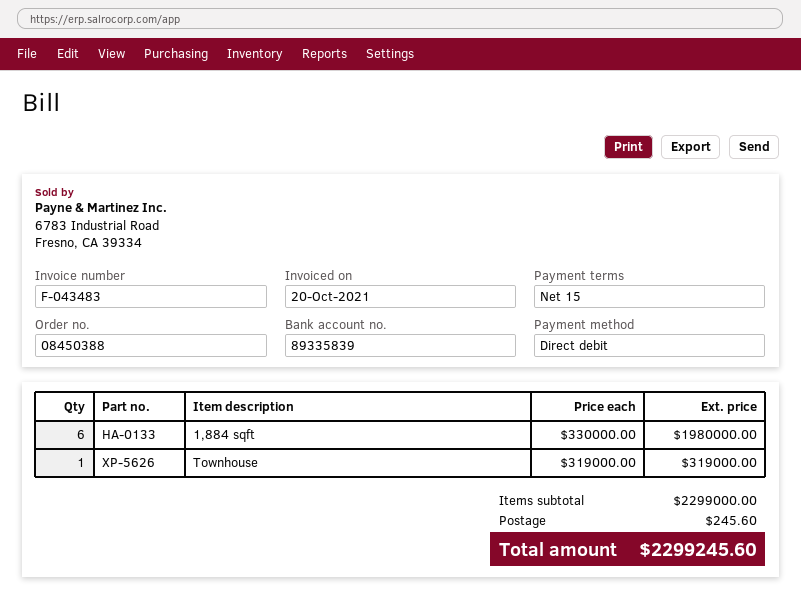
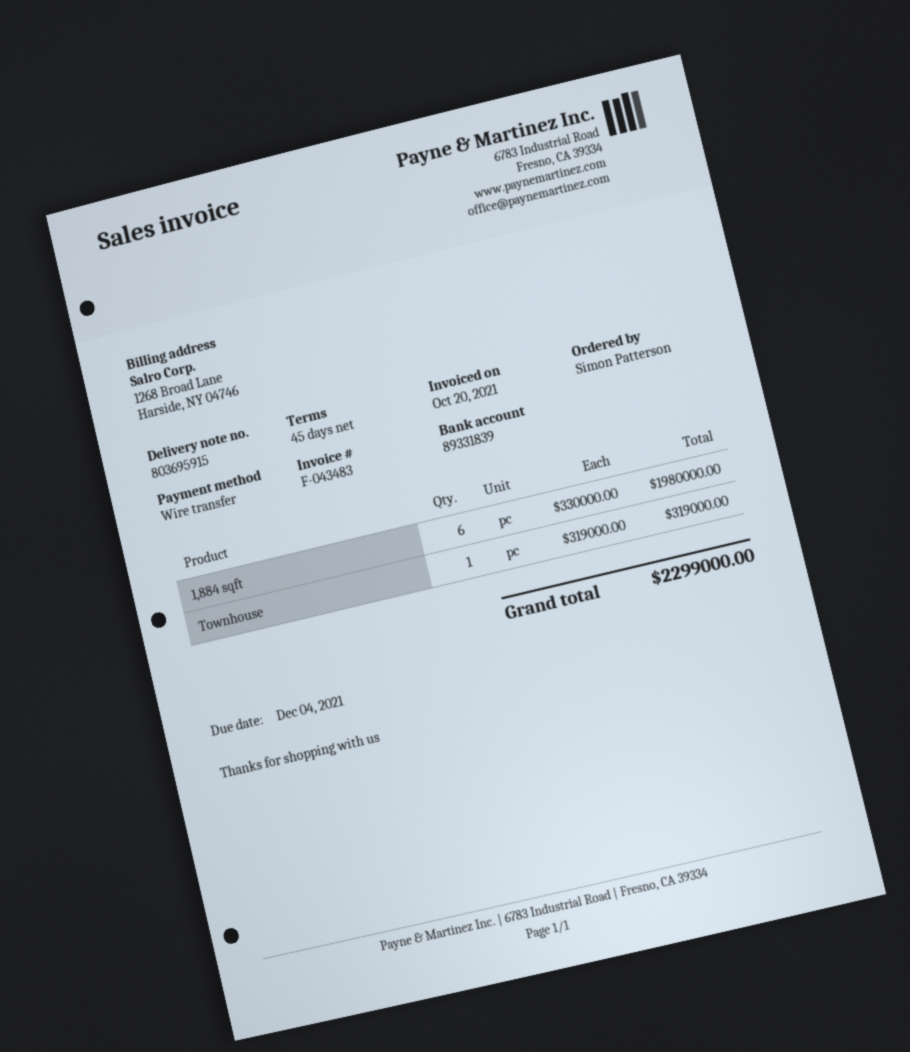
payment terms: 15 days -> 45 days
payment method: direct debit -> bank transfer
bank account: 89335839 -> 89331839
shipping: 245.60 -> none
total: 2299245.60 -> 2299000.00

